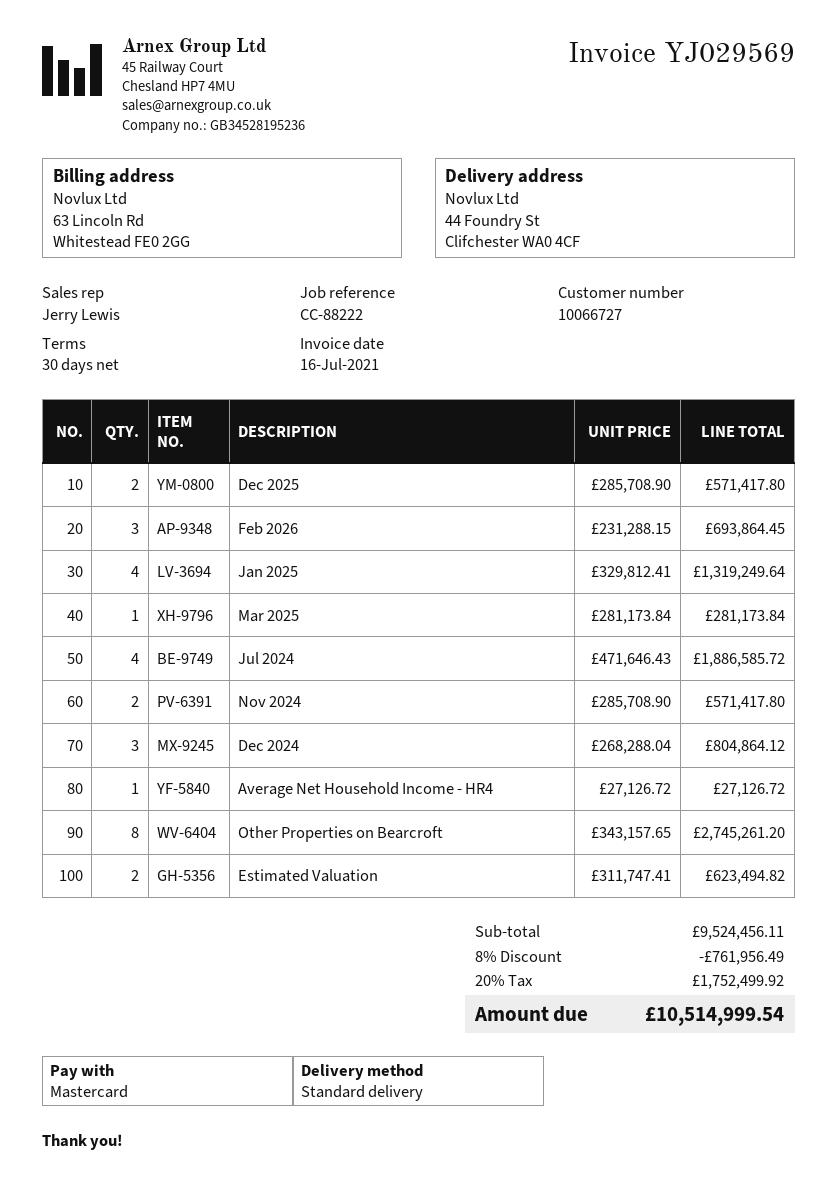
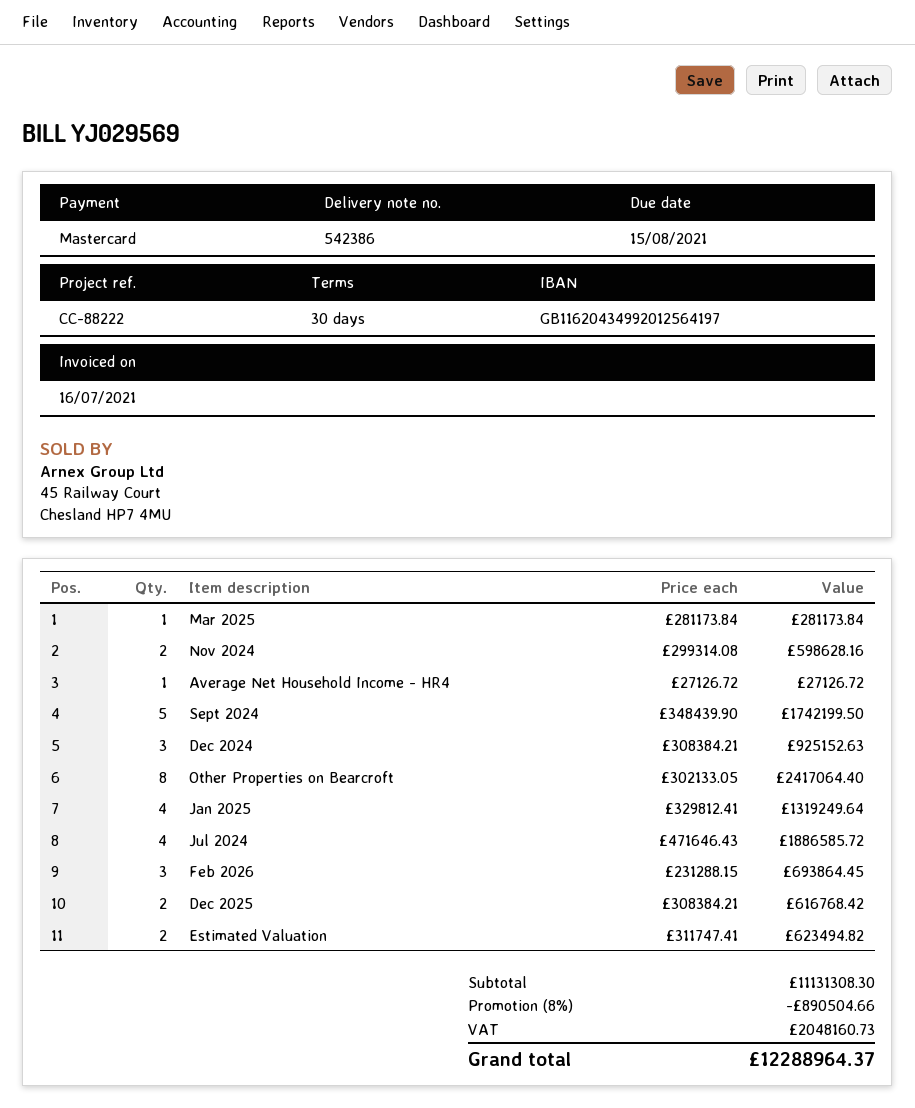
Dec 2025: 2 x 285708.90 = 571417.80 -> 2 x 308384.21 = 616768.42
Nov 2024: 2 x 285708.90 = 571417.80 -> 2 x 299314.08 = 598628.16
Dec 2024: 3 x 268288.04 = 804864.12 -> 3 x 308384.21 = 925152.63
Other Properties on Bearcroft: 8 x 343157.65 = 2745261.20 -> 8 x 302133.05 = 2417064.40
Sept 2024: none -> 5 x 348439.90 = 1742199.50
subtotal: 9524456.11 -> 11131308.30
discount: 8% = 761956.49 -> 8% = 890504.66
tax: 1752499.92 -> 2048160.73
total: 10514999.54 -> 12288964.37

